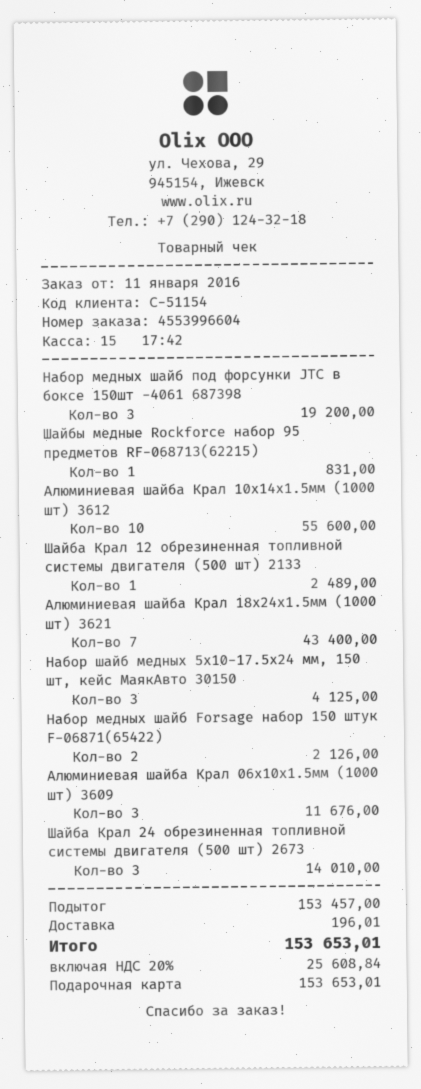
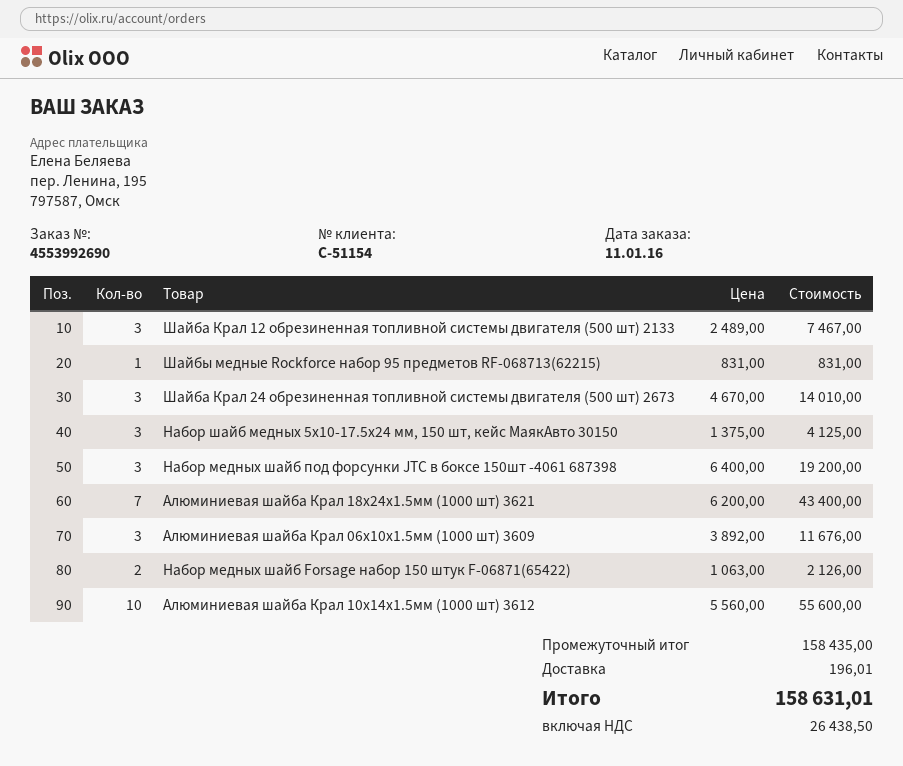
order number: 4553996604 -> 4553992690
Шайба Крал 12 обрезиненная топливной системы двигателя (500 шт) 2133: 1 for 2489.00 -> 3 for 7467.00
subtotal: 153457.00 -> 158435.00
tax: 25608.84 -> 26438.50
total: 153653.01 -> 158631.01

